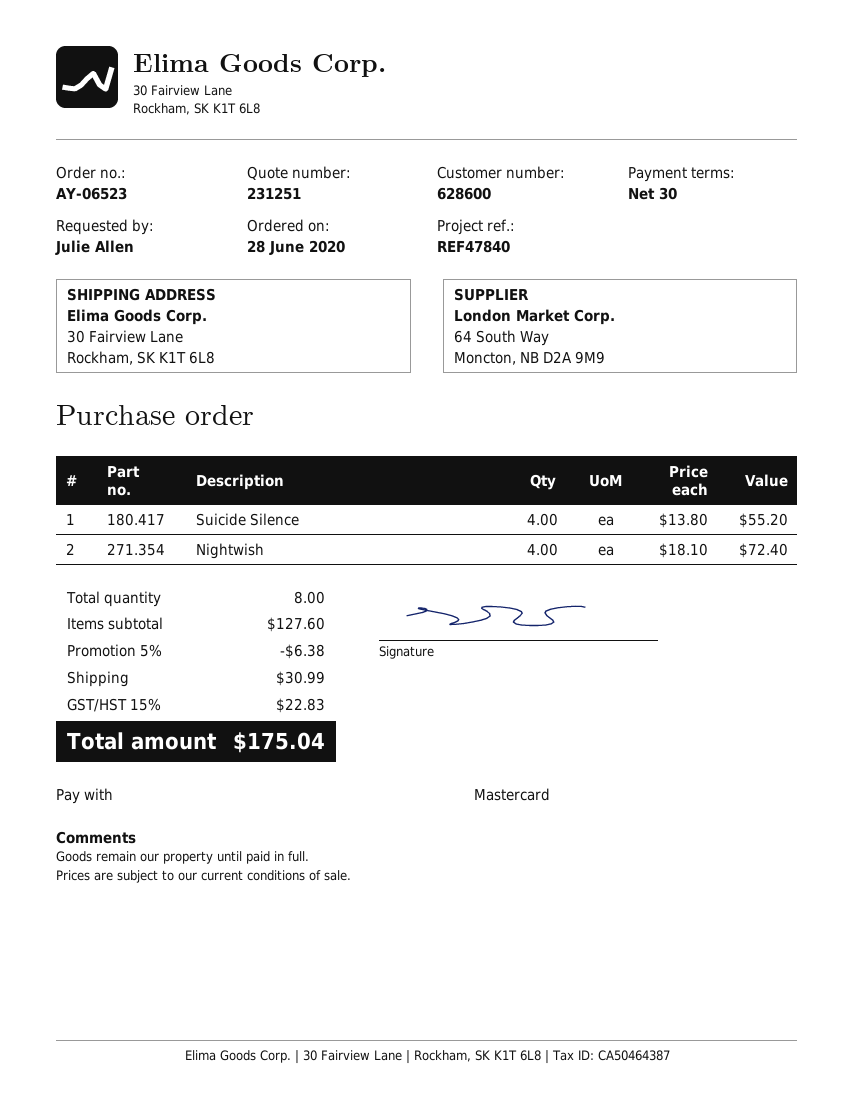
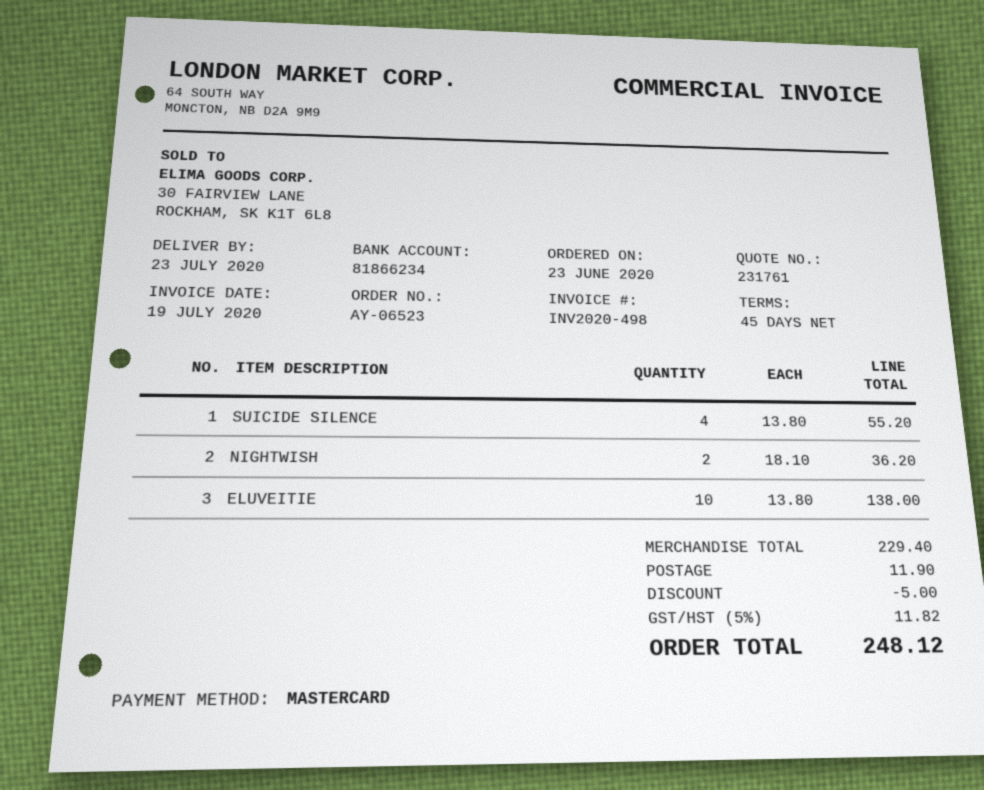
quote number: 231251 -> 231761
order date: 2020-06-28 -> 2020-06-23
payment terms: 30 days -> 45 days
Nightwish: 4 x 18.10 = 72.40 -> 2 x 18.10 = 36.20
ELUVEITIE: none -> 10 x 13.80 = 138.00
subtotal: 127.60 -> 229.40
discount: 6.38 -> 5.00
shipping: 30.99 -> 11.90
tax: 15% = 22.83 -> 5% = 11.82
total: 175.04 -> 248.12

